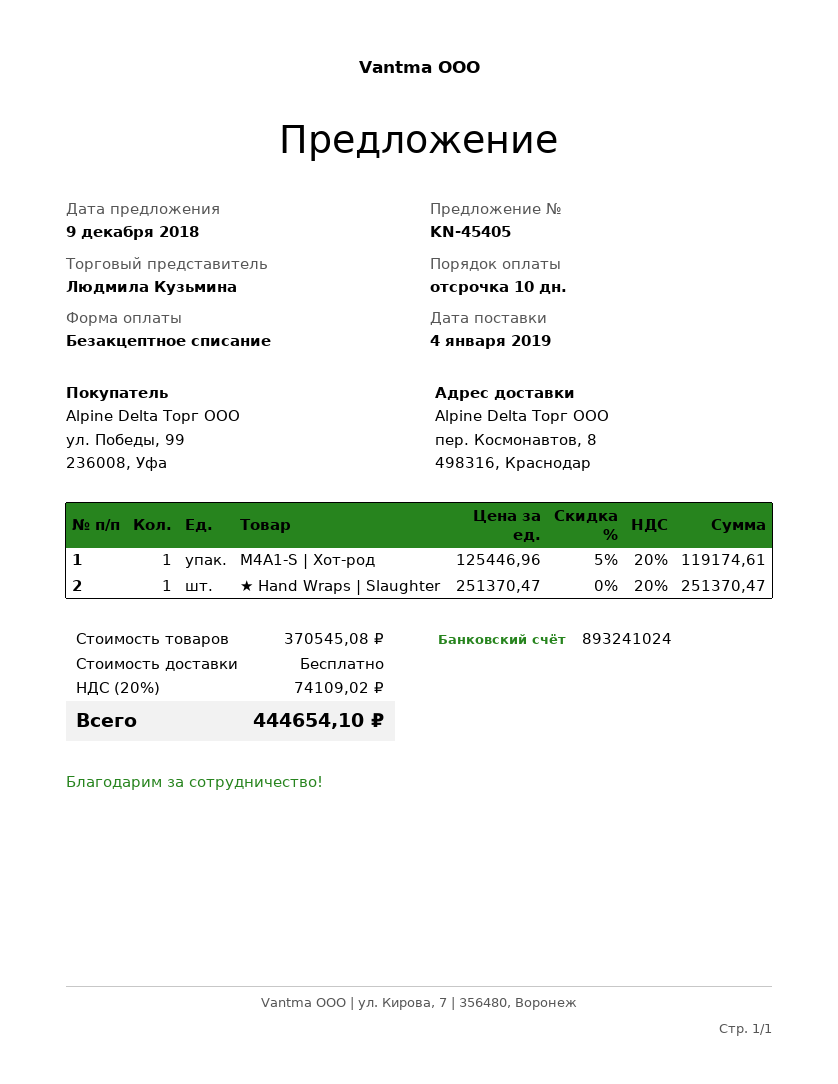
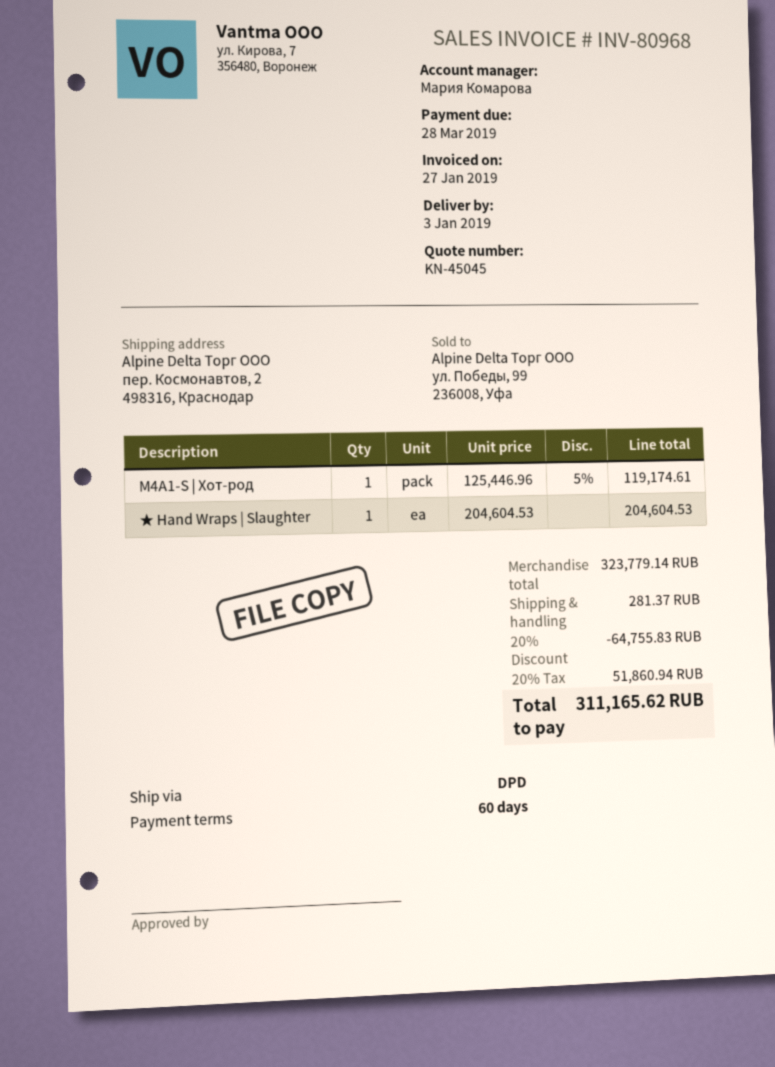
quote number: KN-45405 -> KN-45045
delivery date: 2019-01-04 -> 2019-01-03
payment terms: 10 days -> 60 days
sales rep: Людмила Кузьмина -> Мария Комарова
ship to: пер. Космонавтов, 8, 498316, Краснодар -> пер. Космонавтов, 2, 498316, Краснодар
★ Hand Wraps | Slaughter: 1 x 251370.47 = 251370.47 -> 1 x 204604.53 = 204604.53
subtotal: 370545.08 -> 323779.14
discount: none -> 20% = 64755.83
shipping: 0.00 -> 281.37
tax: 20% = 74109.02 -> 20% = 51860.94
total: 444654.10 -> 311165.62

